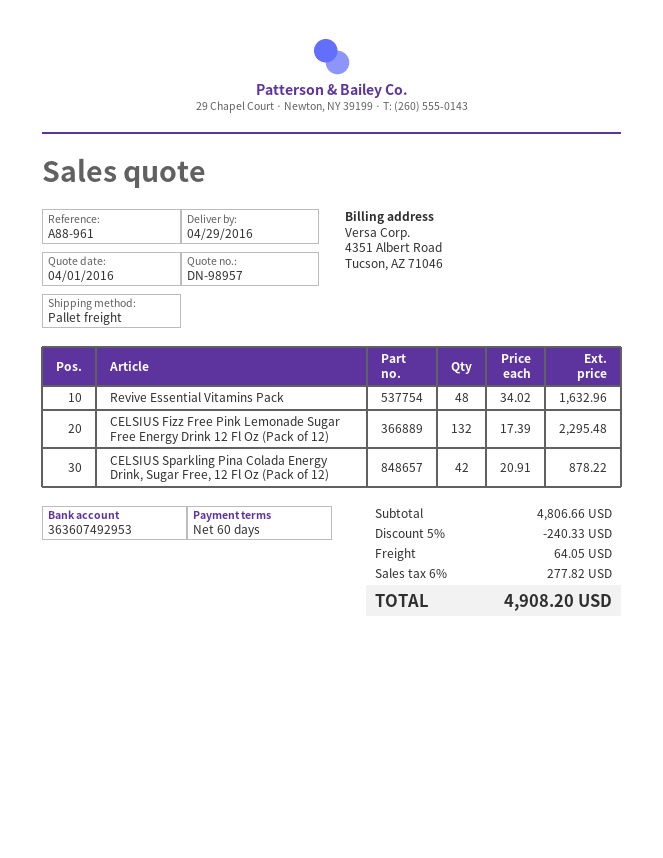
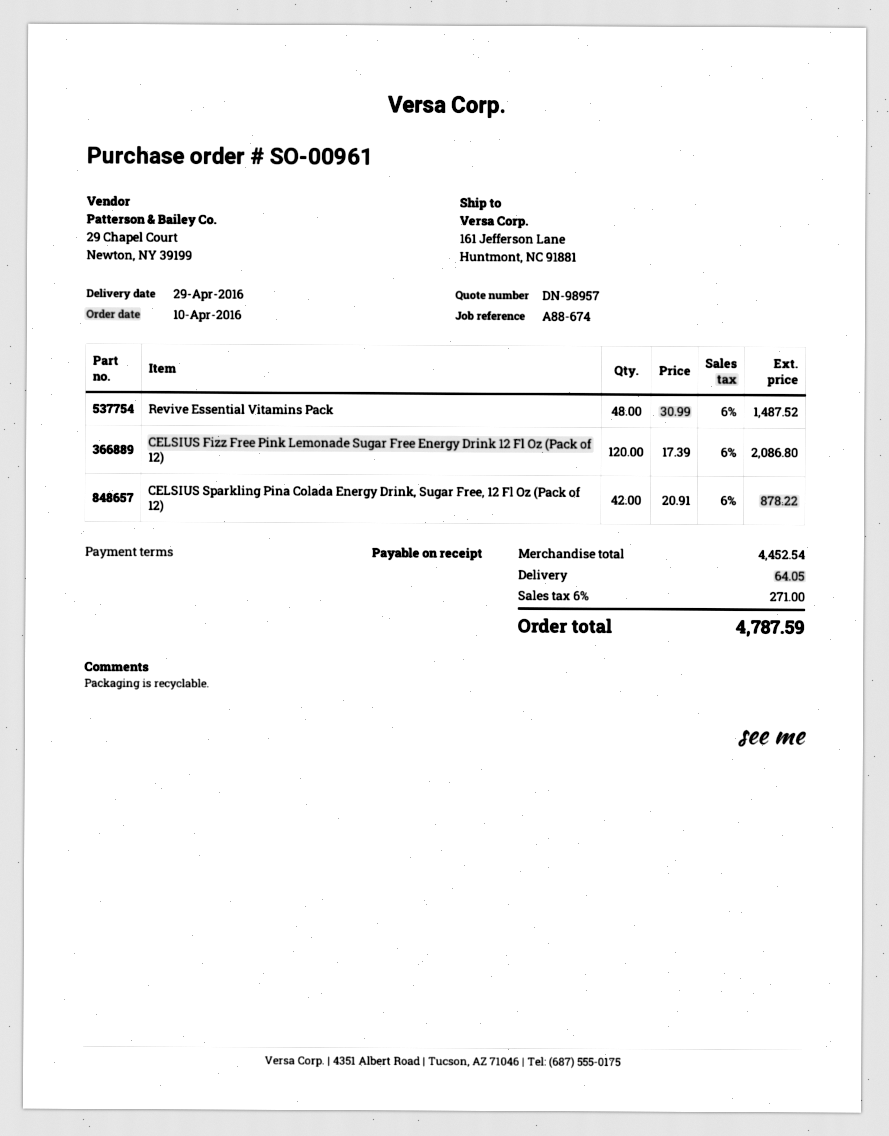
payment terms: 60 days -> on receipt
reference: A88-961 -> A88-674
Revive Essential Vitamins Pack: 48 x 34.02 = 1632.96 -> 48 x 30.99 = 1487.52
CELSIUS Fizz Free Pink Lemonade Sugar Free Energy Drink 12 Fl Oz (Pack of 12): 132 x 17.39 = 2295.48 -> 120 x 17.39 = 2086.80
subtotal: 4806.66 -> 4452.54
discount: 5% = 240.33 -> none
tax: 6% = 277.82 -> 6% = 271.00
total: 4908.20 -> 4787.59

